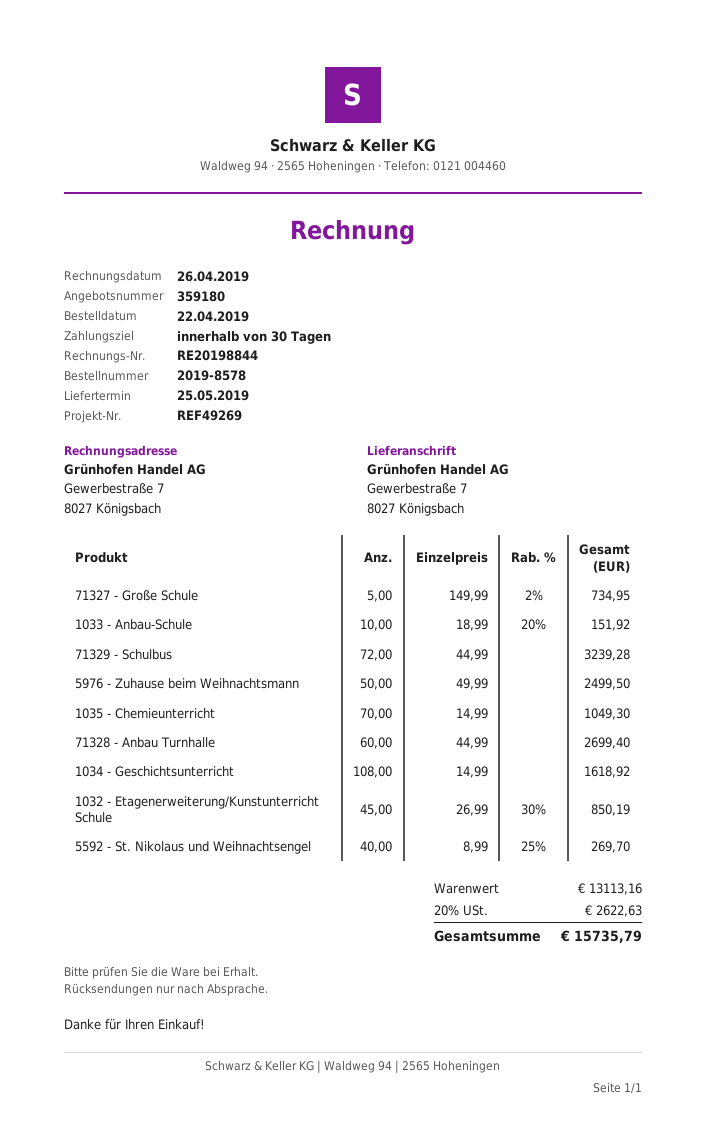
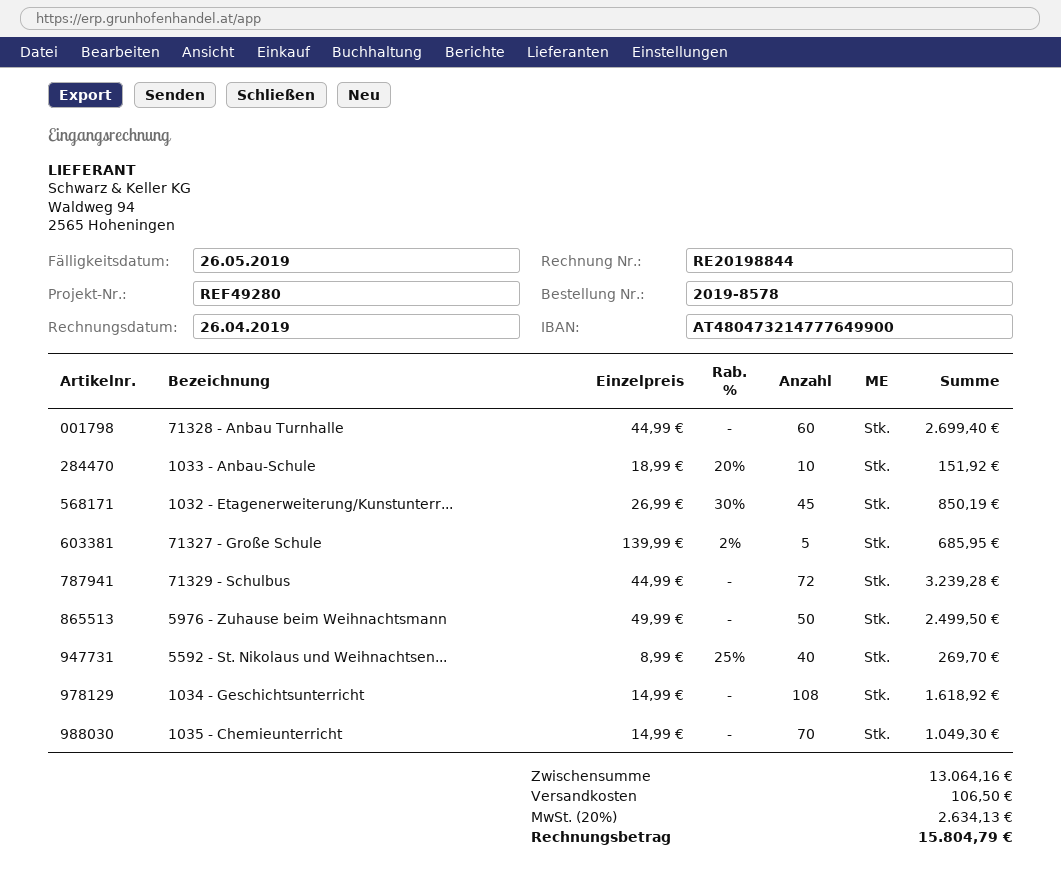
reference: REF49269 -> REF49280
71327 - Große Schule: 5 x 149.99 - 2% = 734.95 -> 5 x 139.99 - 2% = 685.95
subtotal: 13113.16 -> 13064.16
shipping: none -> 106.50
tax: 20% = 2622.63 -> 20% = 2634.13
total: 15735.79 -> 15804.79

